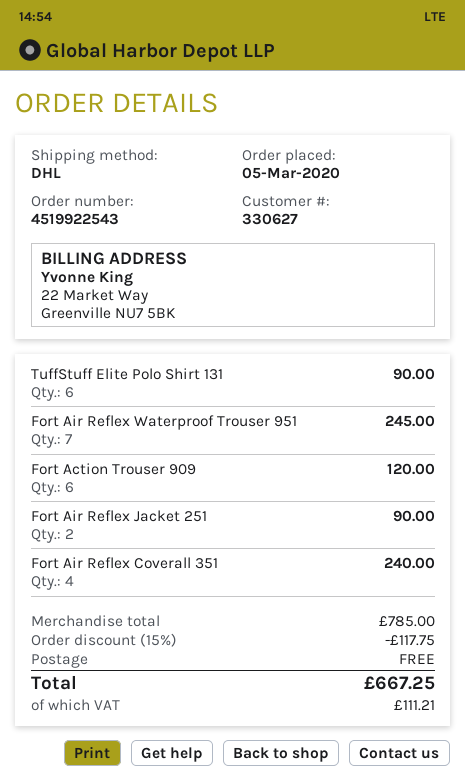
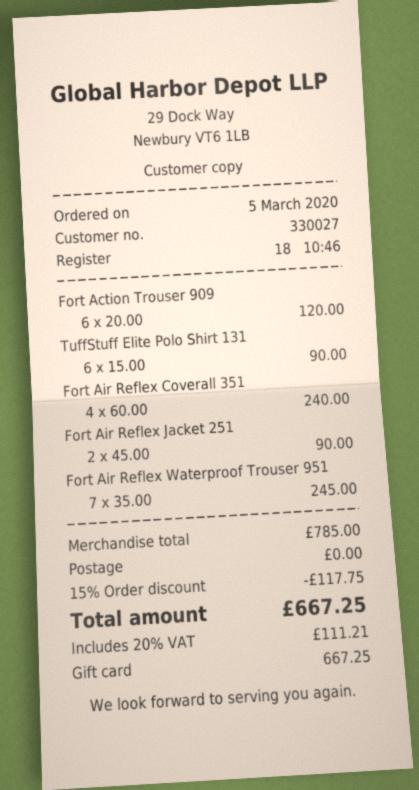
customer number: 330627 -> 330027

